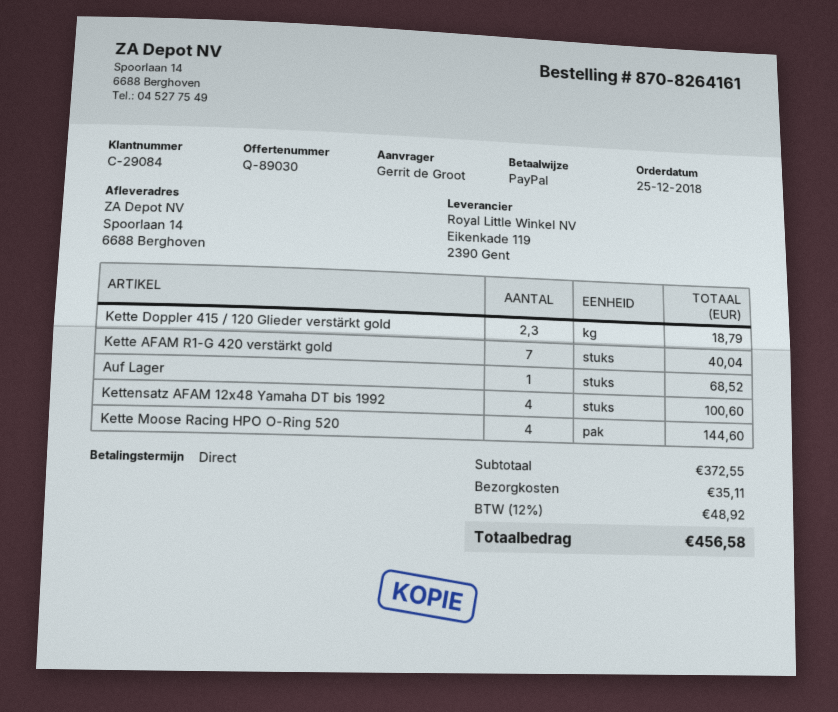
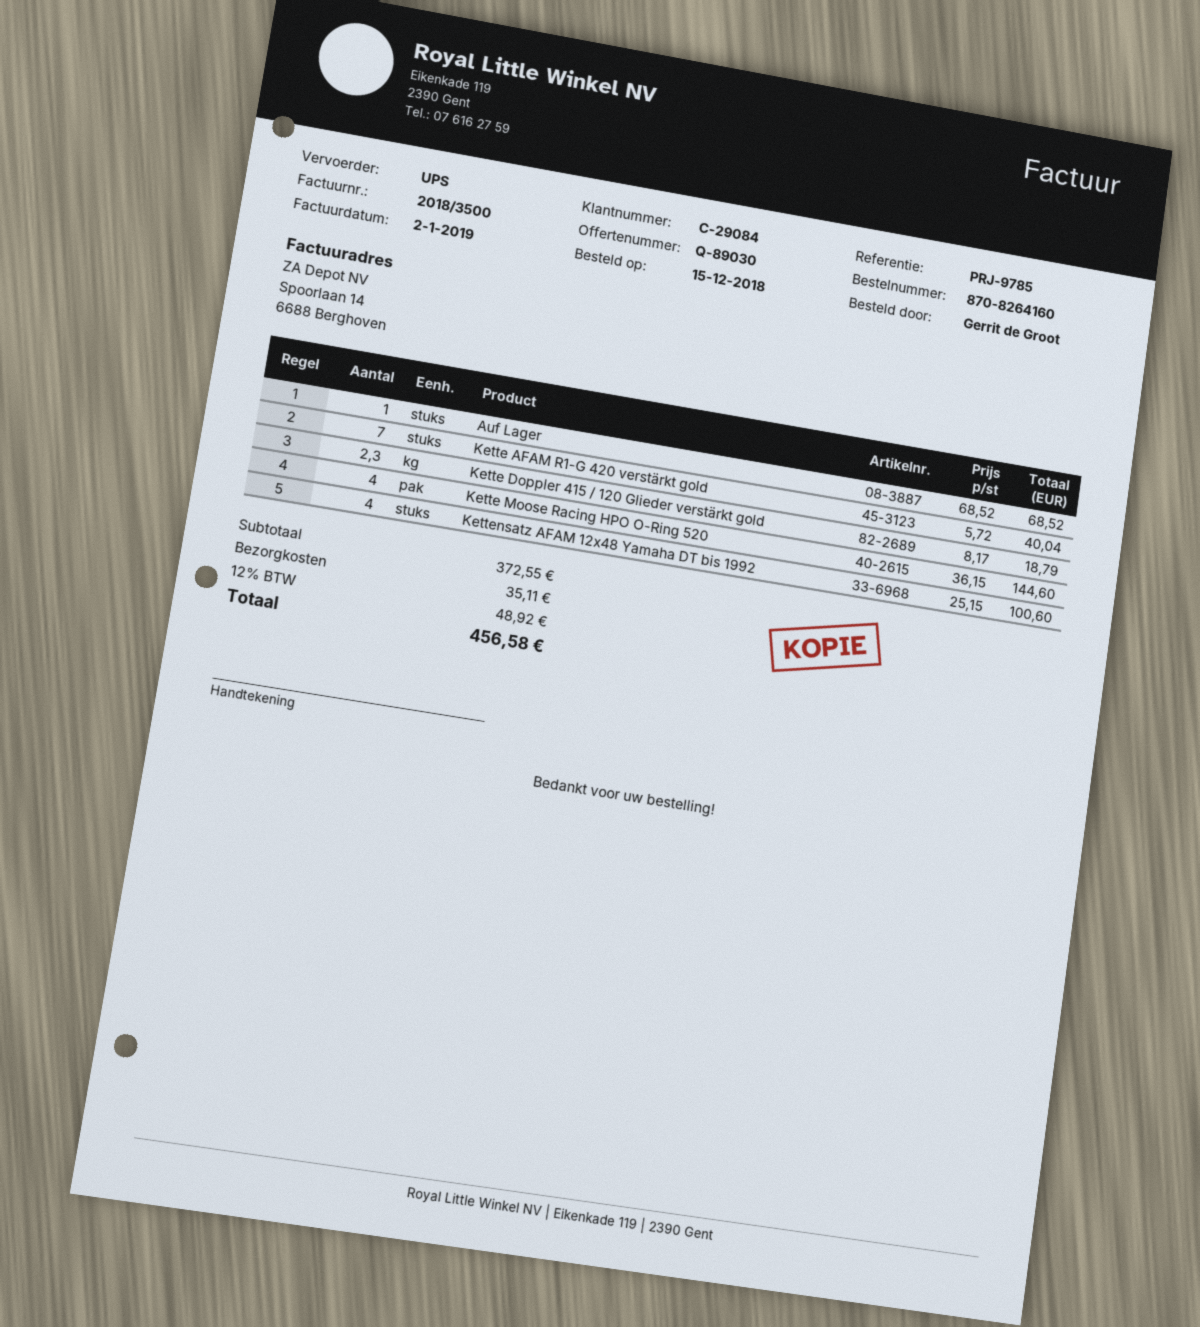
order number: 870-8264161 -> 870-8264160
order date: 2018-12-25 -> 2018-12-15

